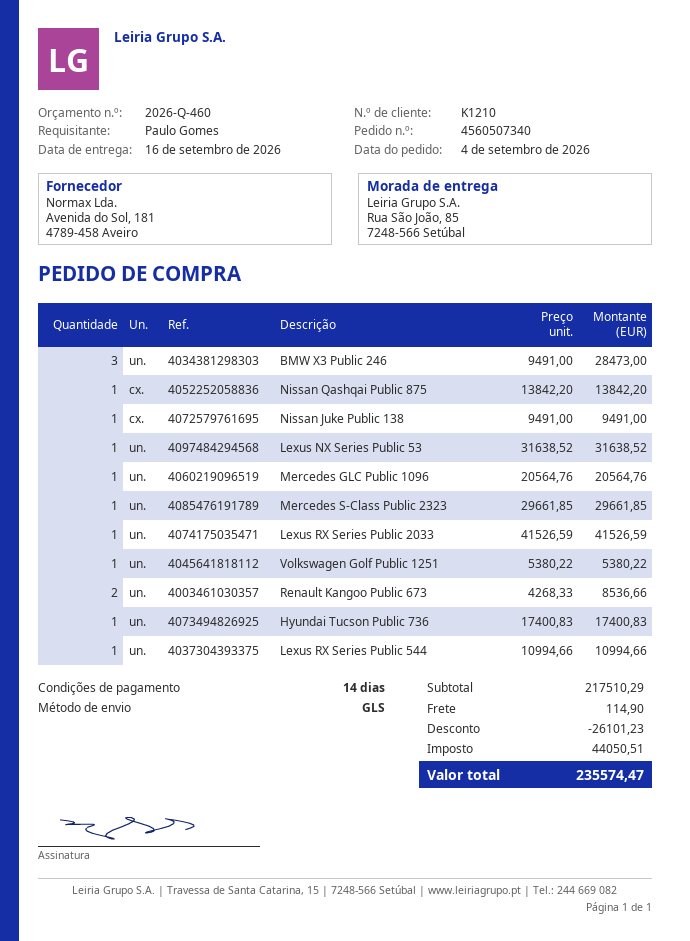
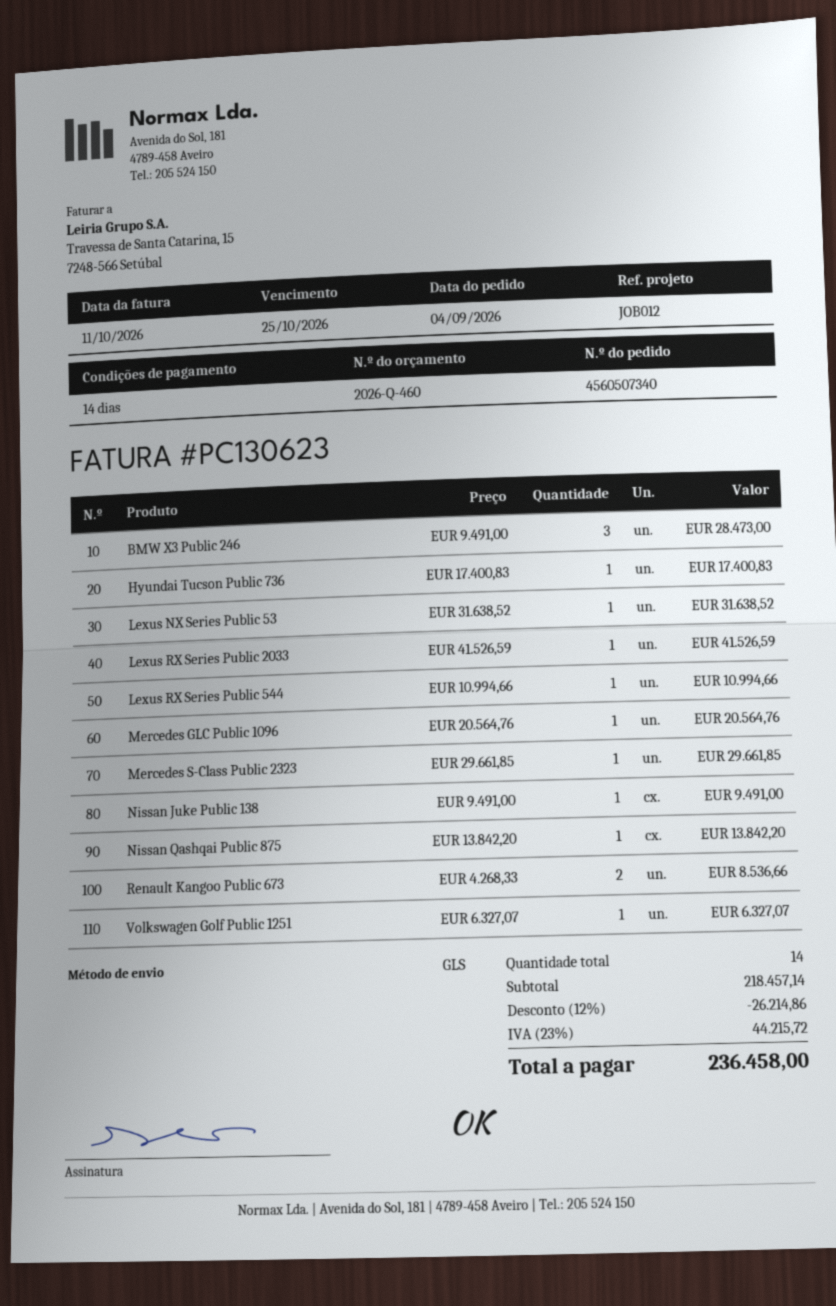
Volkswagen Golf Public 1251: 1 x 5380.22 = 5380.22 -> 1 x 6327.07 = 6327.07
subtotal: 217510.29 -> 218457.14
discount: 26101.23 -> 26214.86
shipping: 114.90 -> none
tax: 44050.51 -> 44215.72
total: 235574.47 -> 236458.00

